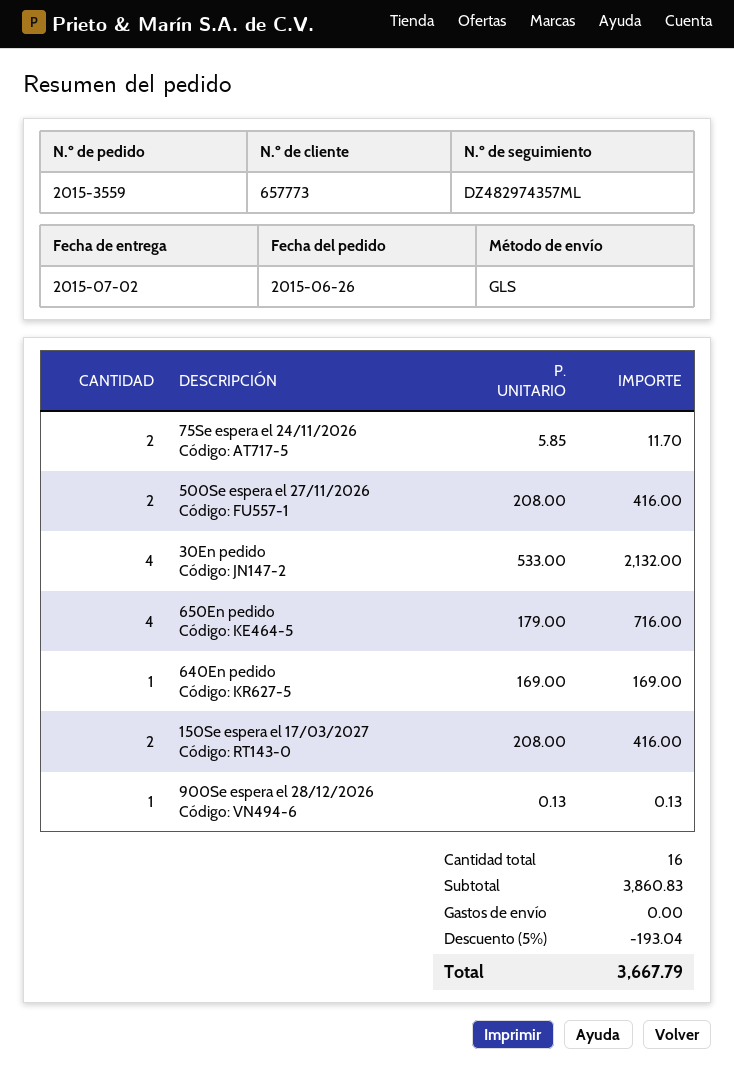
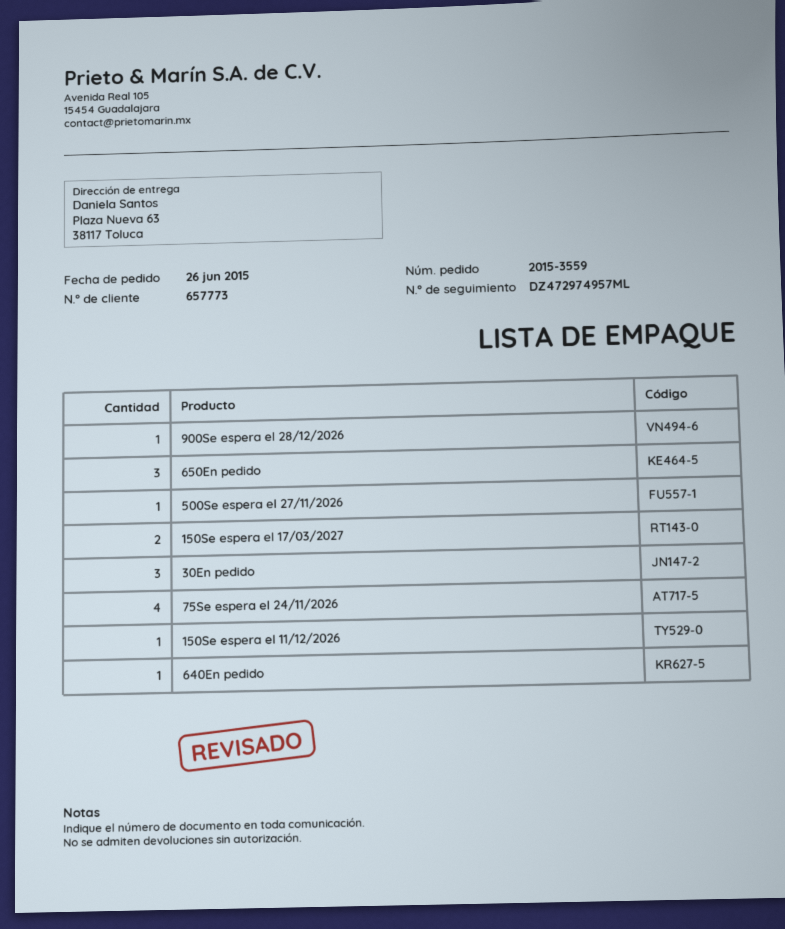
tracking number: DZ482974357ML -> DZ472974957ML
75Se espera el 24/11/2026: 2 -> 4
500Se espera el 27/11/2026: 2 -> 1
30En pedido: 4 -> 3
650En pedido: 4 -> 3
150Se espera el 11/12/2026: none -> 1

